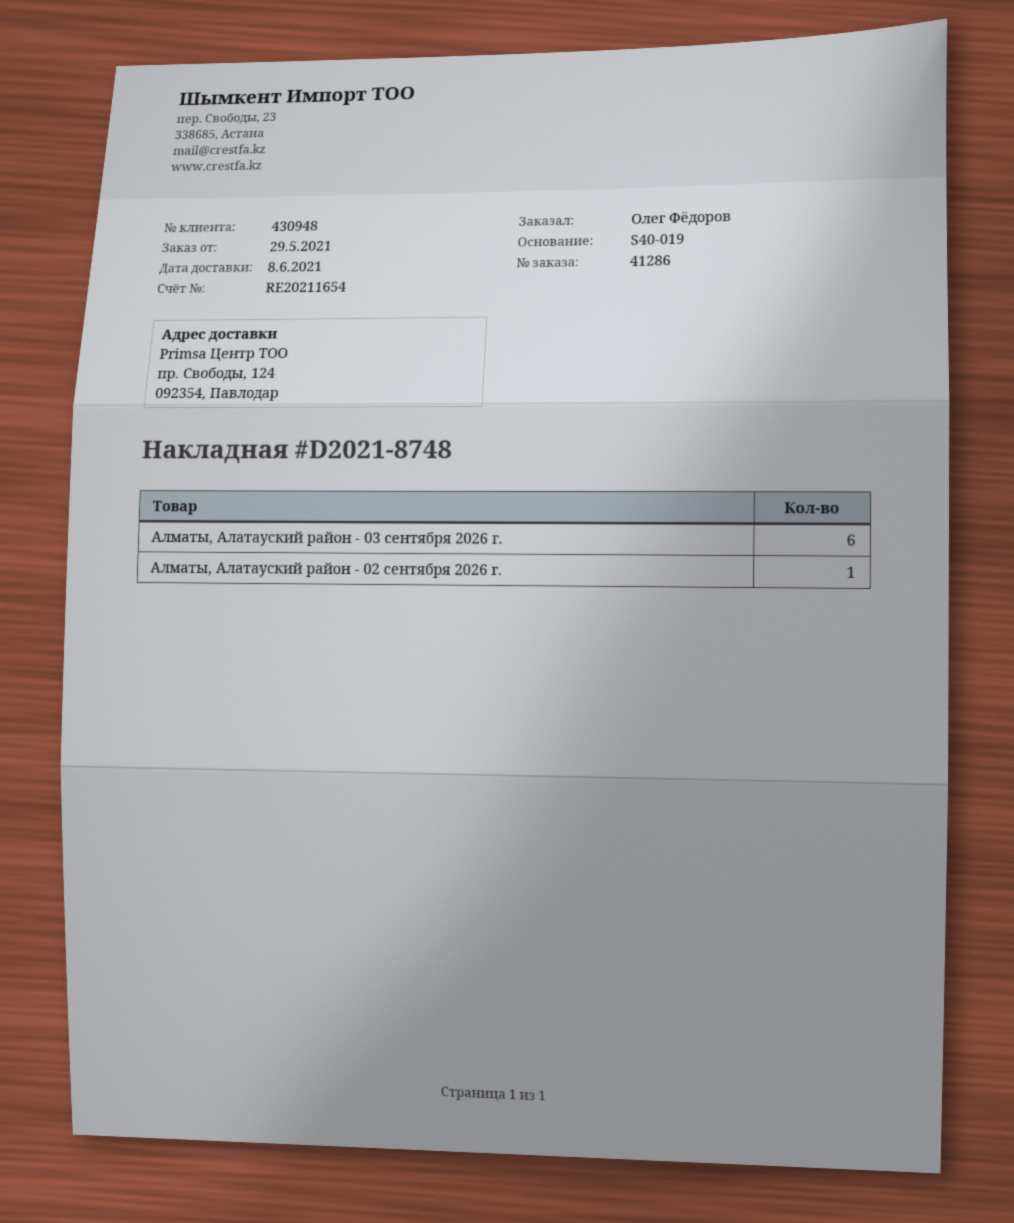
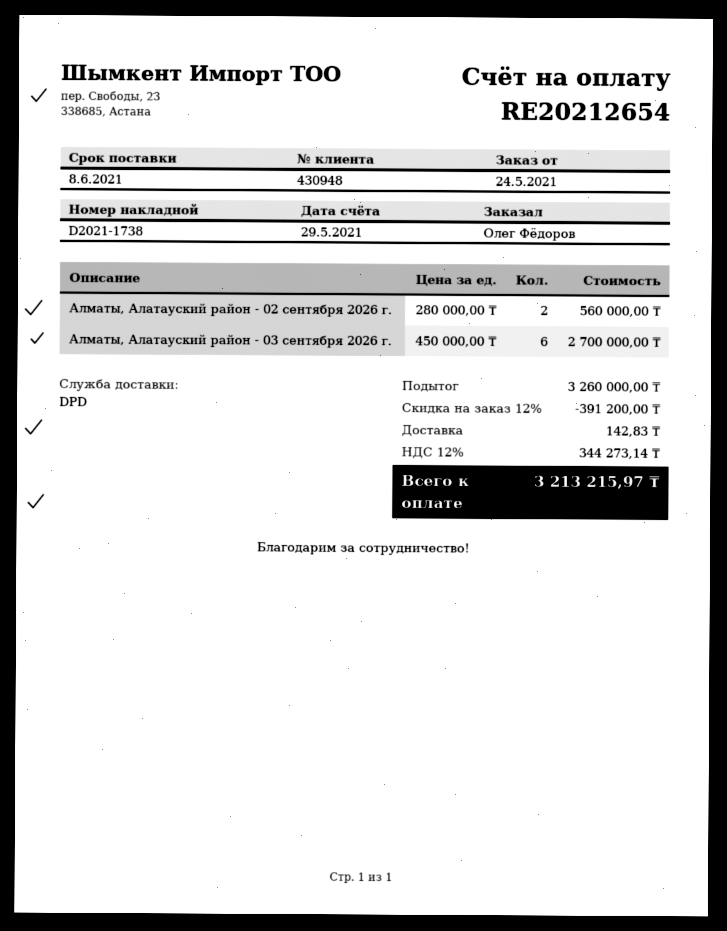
order date: 2021-05-29 -> 2021-05-24
delivery note number: D2021-8748 -> D2021-1738
invoice number: RE20211654 -> RE20212654
Алматы, Алатауский район - 02 сентября 2026 г.: 1 -> 2

